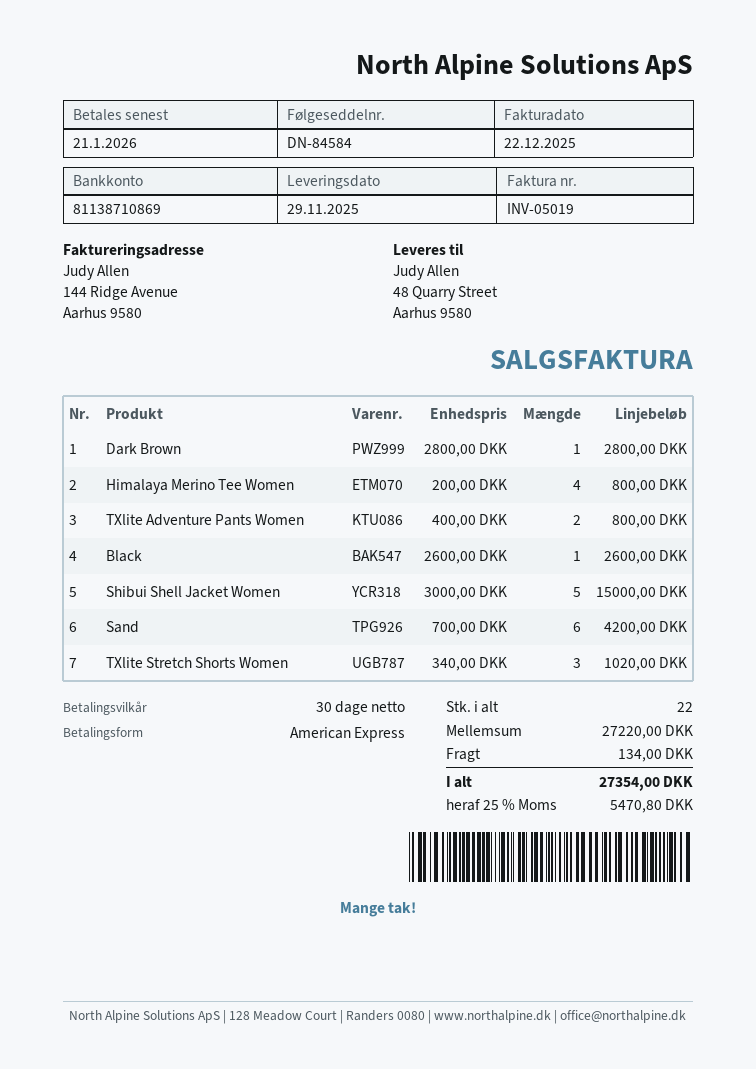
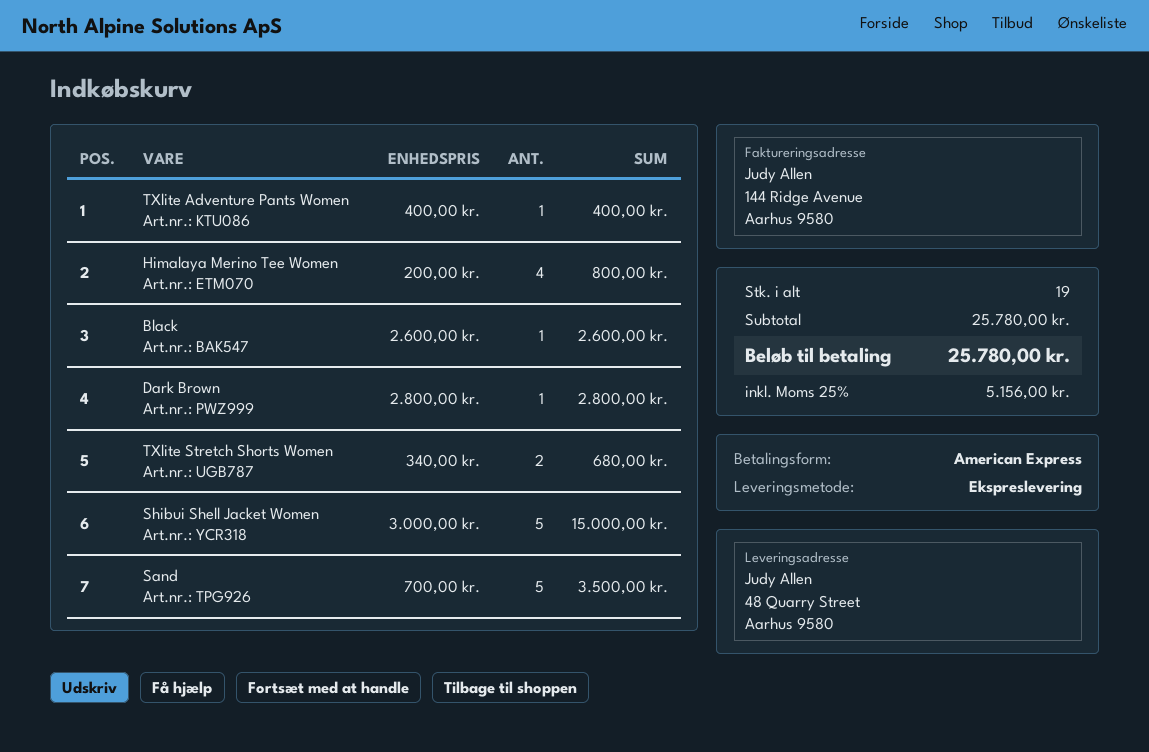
TXlite Adventure Pants Women: 2 x 400.00 = 800.00 -> 1 x 400.00 = 400.00
Sand: 6 x 700.00 = 4200.00 -> 5 x 700.00 = 3500.00
TXlite Stretch Shorts Women: 3 x 340.00 = 1020.00 -> 2 x 340.00 = 680.00
total quantity: 22 -> 19
subtotal: 27220.00 -> 25780.00
shipping: 134.00 -> none
tax: 25% = 5470.80 -> 25% = 5156.00
total: 27354.00 -> 25780.00

